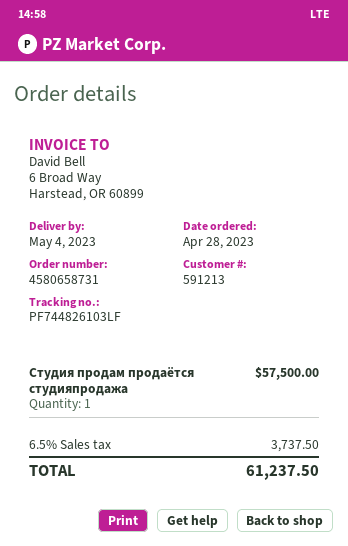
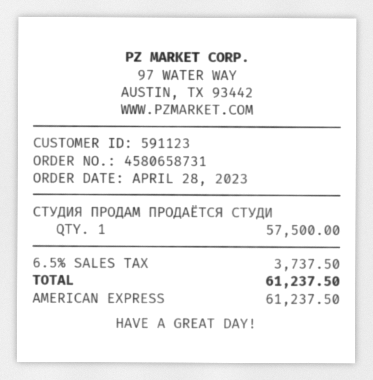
customer number: 591213 -> 591123

